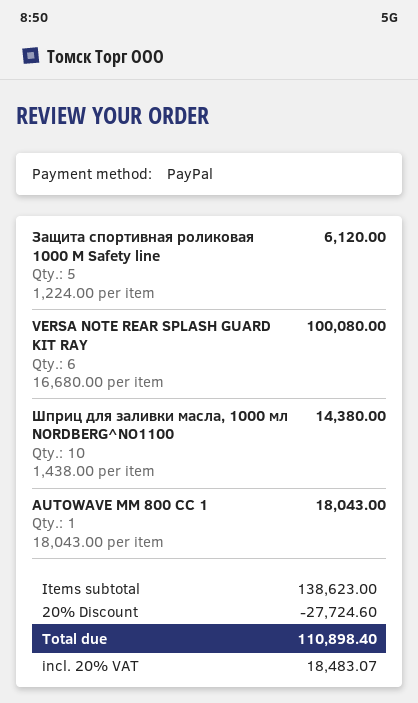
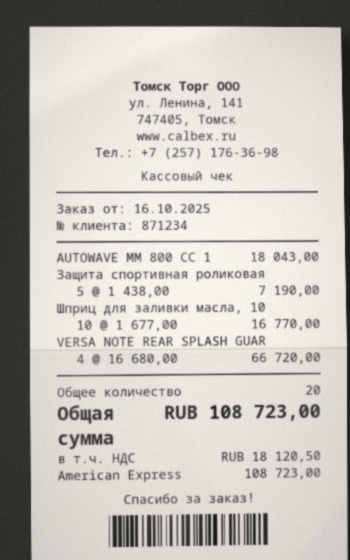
payment method: PayPal -> American Express
Защита спортивная роликовая 1000 M Safety line: 5 x 1224.00 = 6120.00 -> 5 x 1438.00 = 7190.00
VERSA NOTE REAR SPLASH GUARD KIT RAY: 6 x 16680.00 = 100080.00 -> 4 x 16680.00 = 66720.00
Шприц для заливки масла, 1000 мл NORDBERG^NO1100: 10 x 1438.00 = 14380.00 -> 10 x 1677.00 = 16770.00
discount: 20% = 27724.60 -> none
tax: 18483.07 -> 18120.50
total: 110898.40 -> 108723.00

